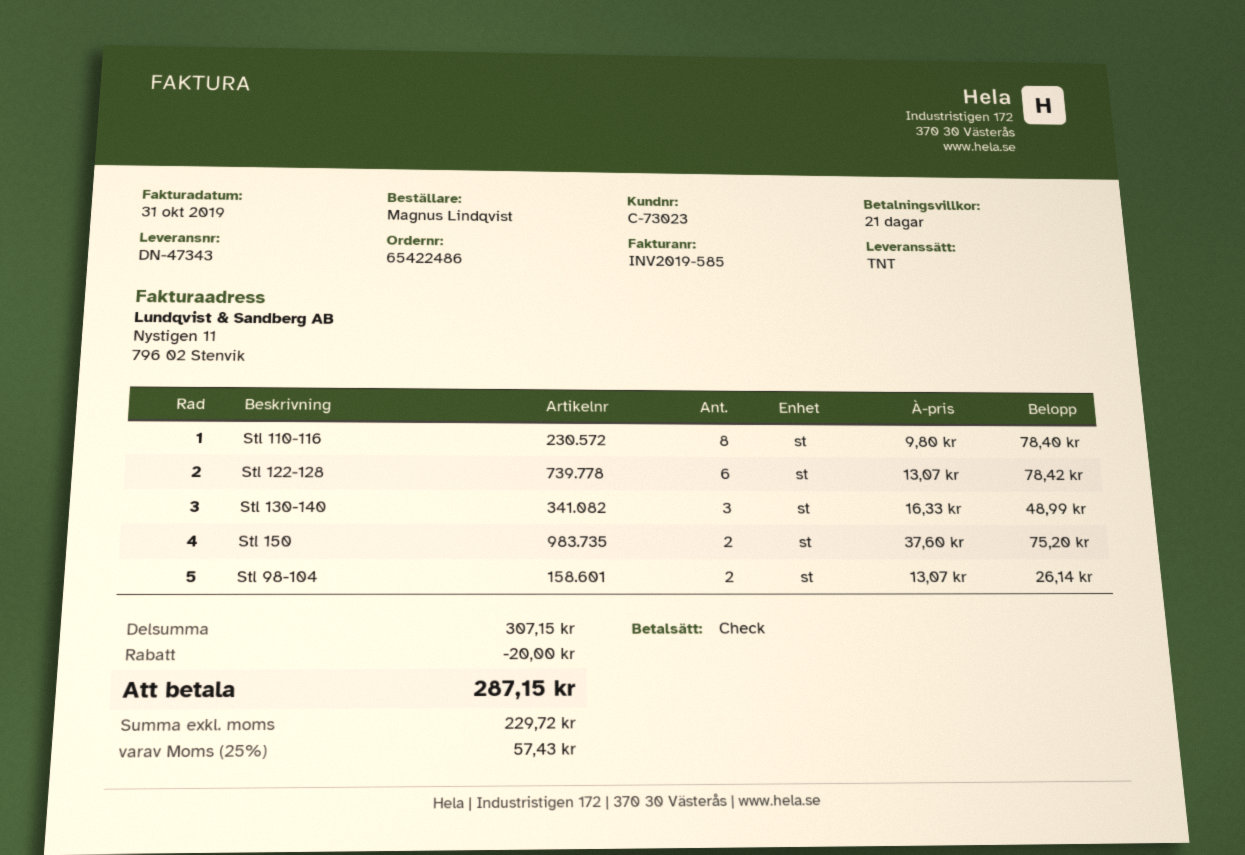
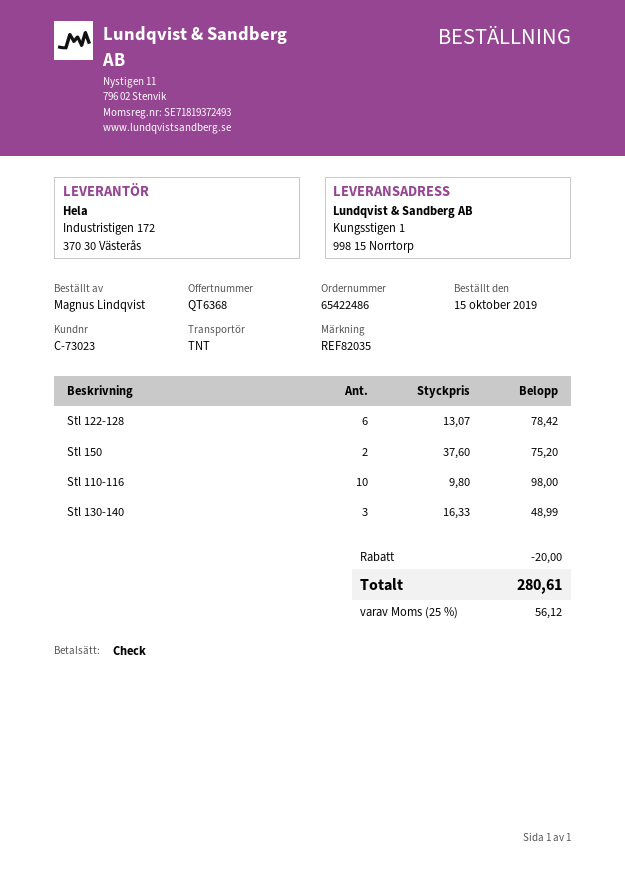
Stl 110-116: 8 x 9.80 = 78.40 -> 10 x 9.80 = 98.00
Stl 98-104: 2 x 13.07 = 26.14 -> none
tax: 25% = 57.43 -> 25% = 56.12
total: 287.15 -> 280.61

